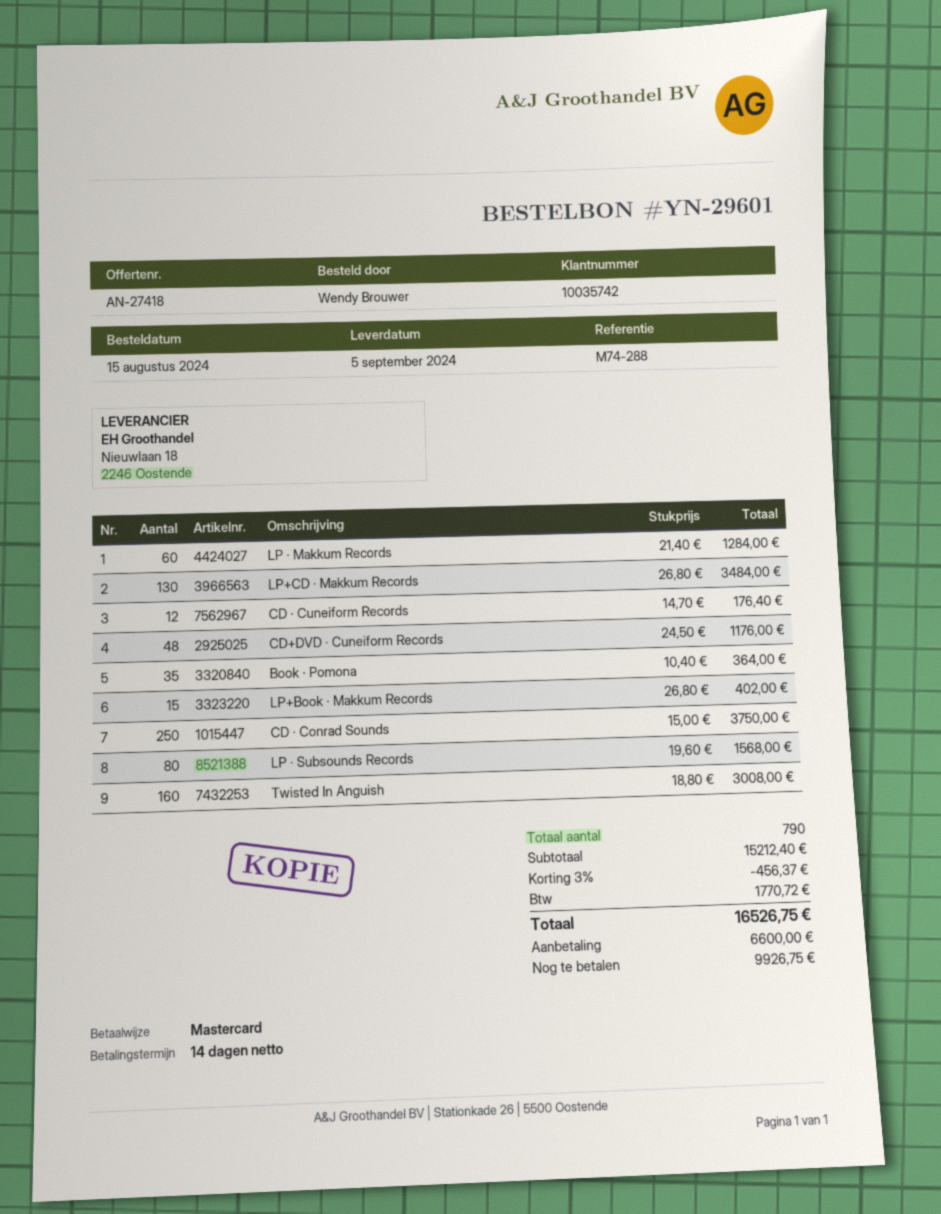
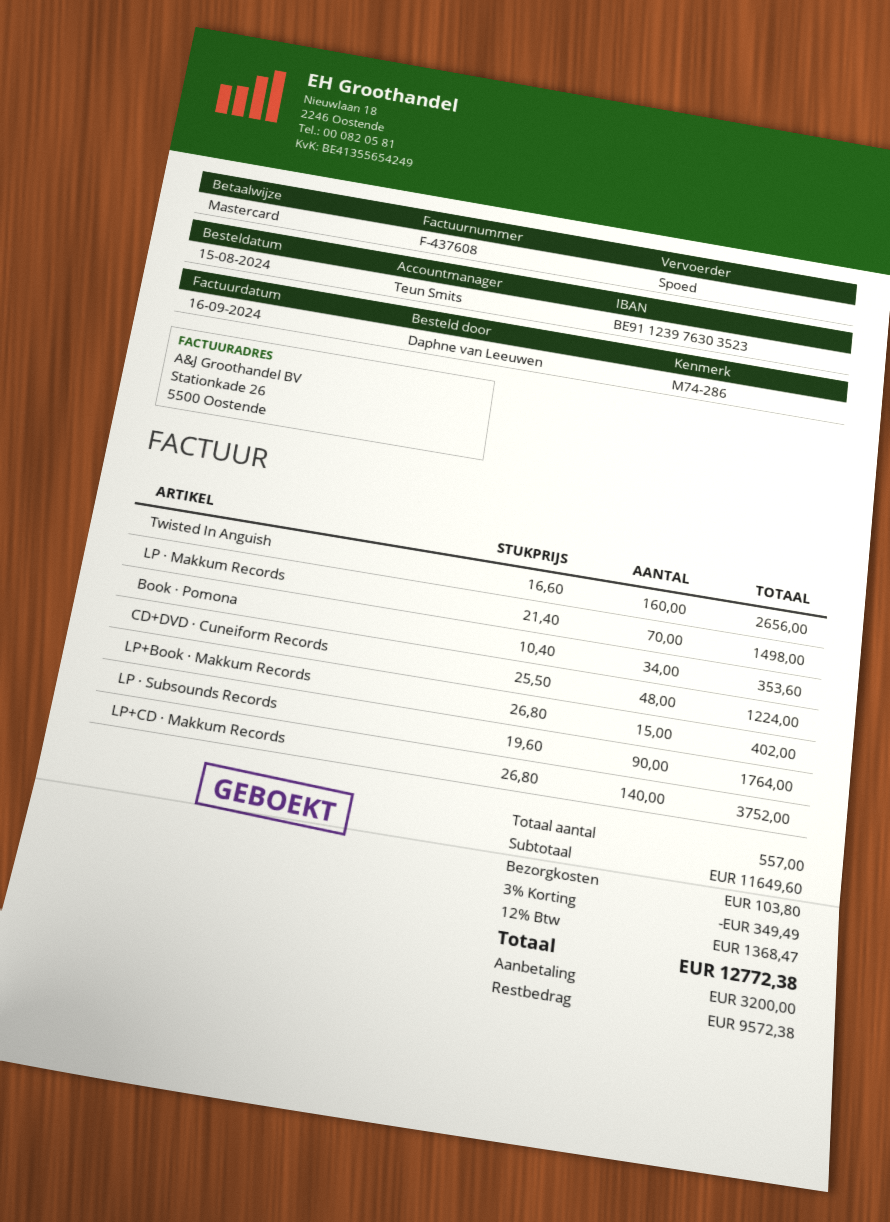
reference: M74-288 -> M74-286
ordered by: Wendy Brouwer -> Daphne van Leeuwen
LP · Makkum Records: 60 x 21.40 = 1284.00 -> 70 x 21.40 = 1498.00
LP+CD · Makkum Records: 130 x 26.80 = 3484.00 -> 140 x 26.80 = 3752.00
CD · Cuneiform Records: 12 x 14.70 = 176.40 -> none
CD+DVD · Cuneiform Records: 48 x 24.50 = 1176.00 -> 48 x 25.50 = 1224.00
Book · Pomona: 35 x 10.40 = 364.00 -> 34 x 10.40 = 353.60
CD · Conrad Sounds: 250 x 15.00 = 3750.00 -> none
LP · Subsounds Records: 80 x 19.60 = 1568.00 -> 90 x 19.60 = 1764.00
Twisted In Anguish: 160 x 18.80 = 3008.00 -> 160 x 16.60 = 2656.00
total quantity: 790 -> 557
subtotal: 15212.40 -> 11649.60
discount: 3% = 456.37 -> 3% = 349.49
shipping: none -> 103.80
tax: 1770.72 -> 1368.47
total: 16526.75 -> 12772.38
deposit: 6600.00 -> 3200.00
balance: 9926.75 -> 9572.38

